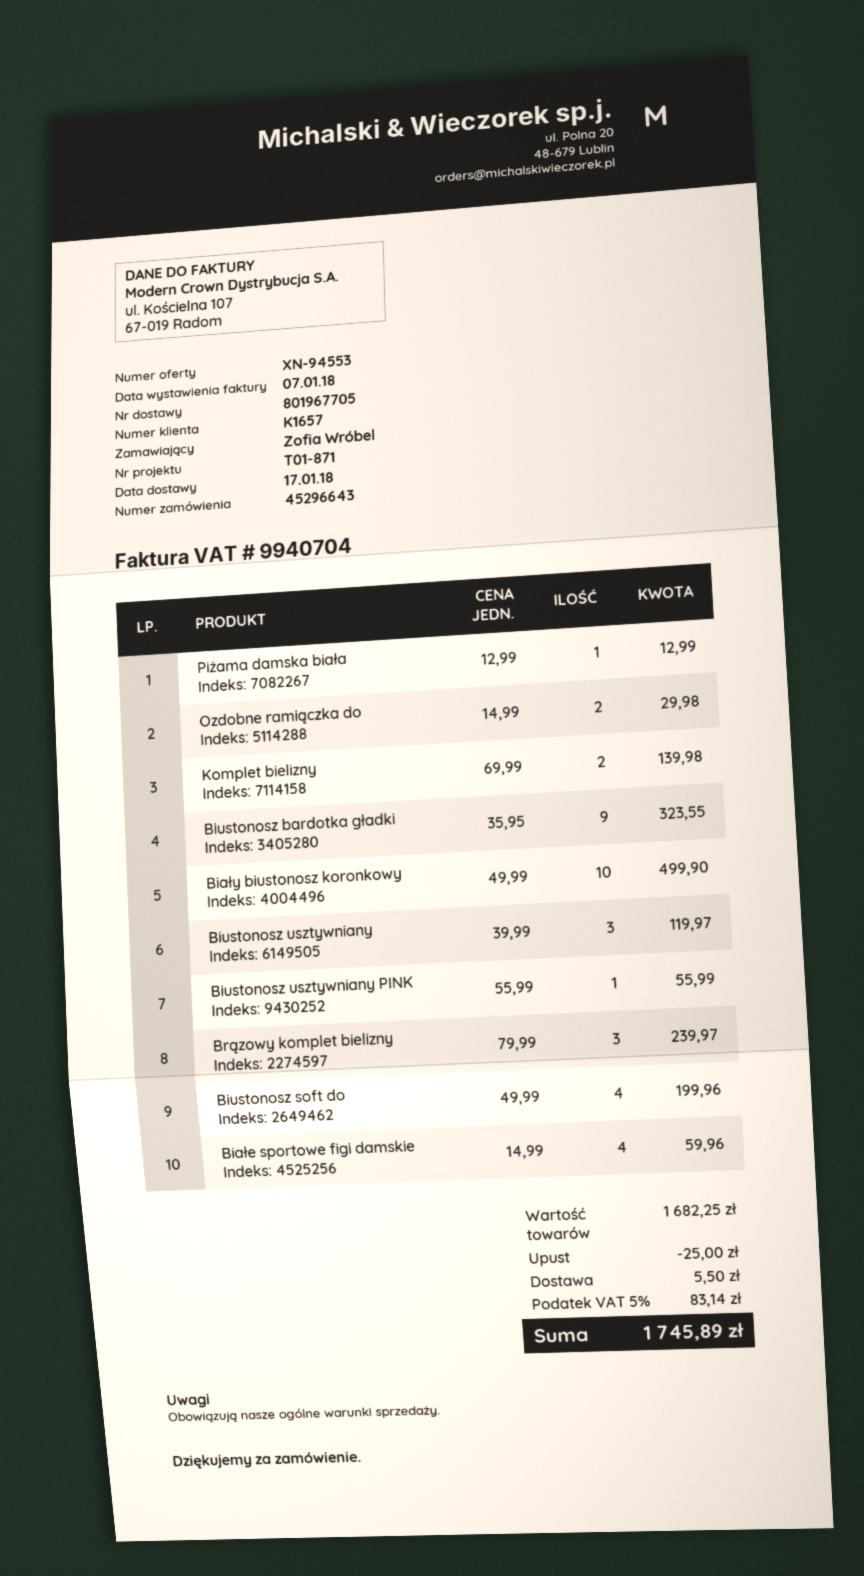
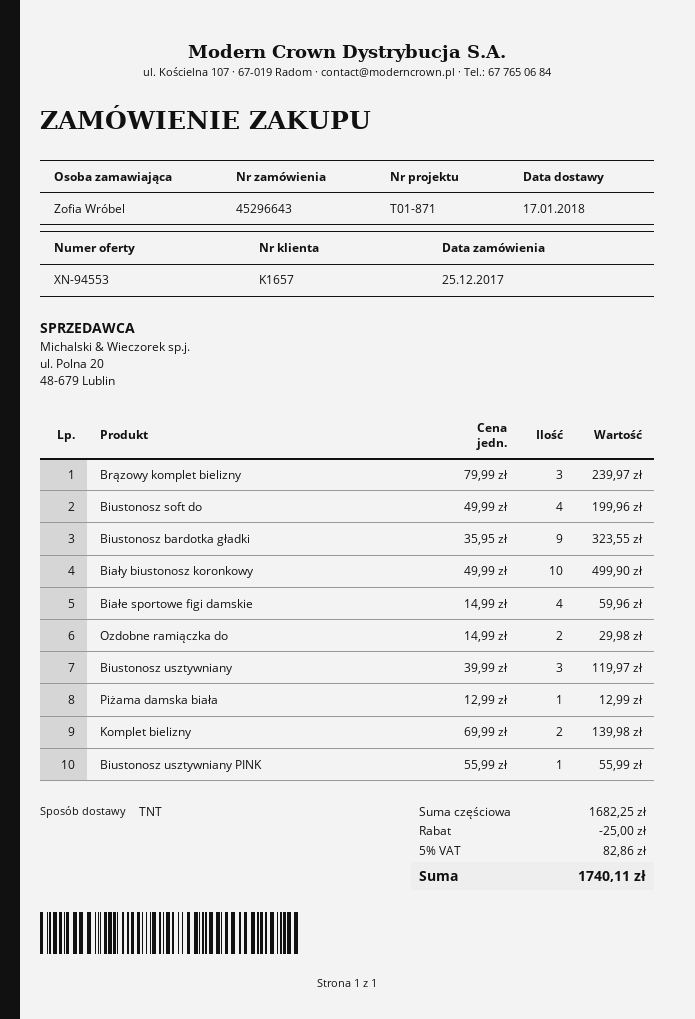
shipping: 5.50 -> none
tax: 5% = 83.14 -> 5% = 82.86
total: 1745.89 -> 1740.11

